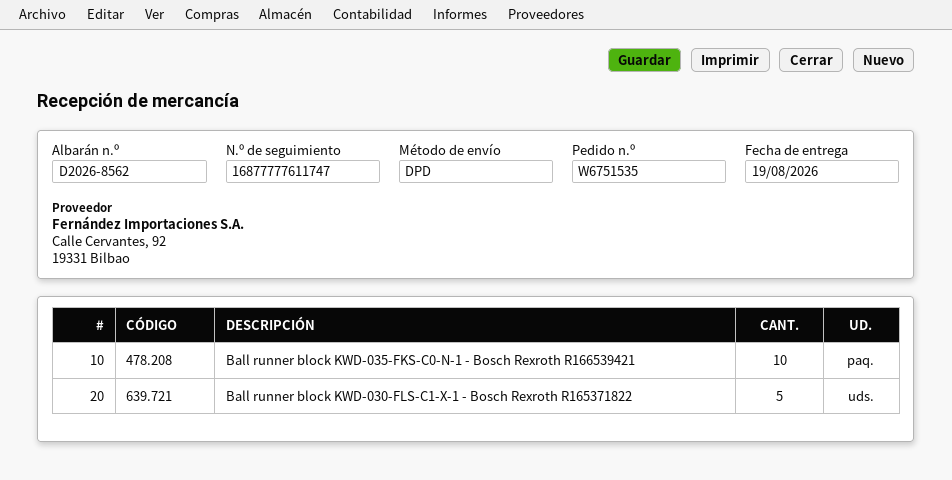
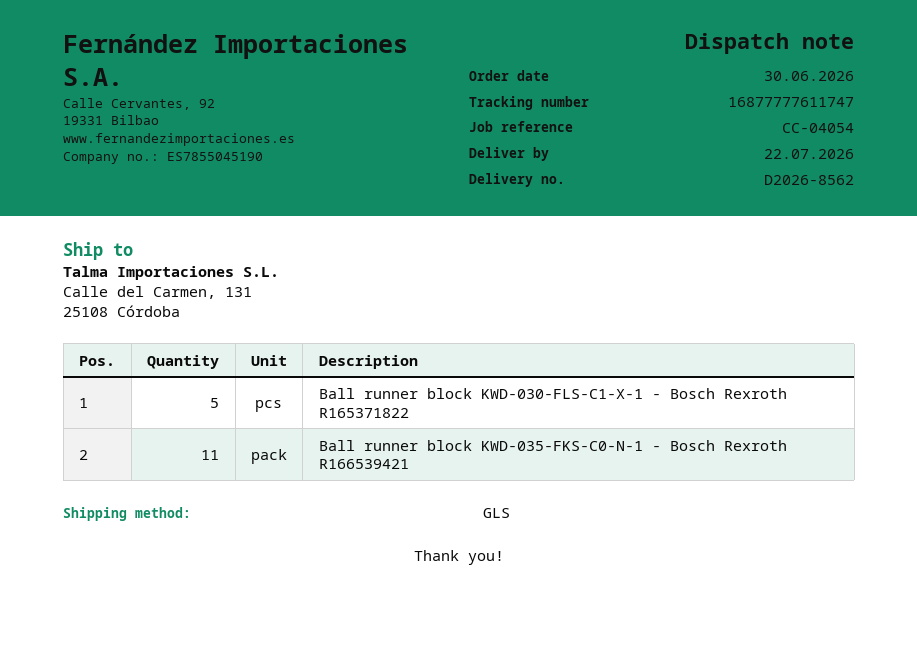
delivery date: 2026-08-19 -> 2026-07-22
shipping method: DPD -> GLS
Ball runner block KWD-035-FKS-C0-N-1 - Bosch Rexroth R166539421: 10 -> 11

